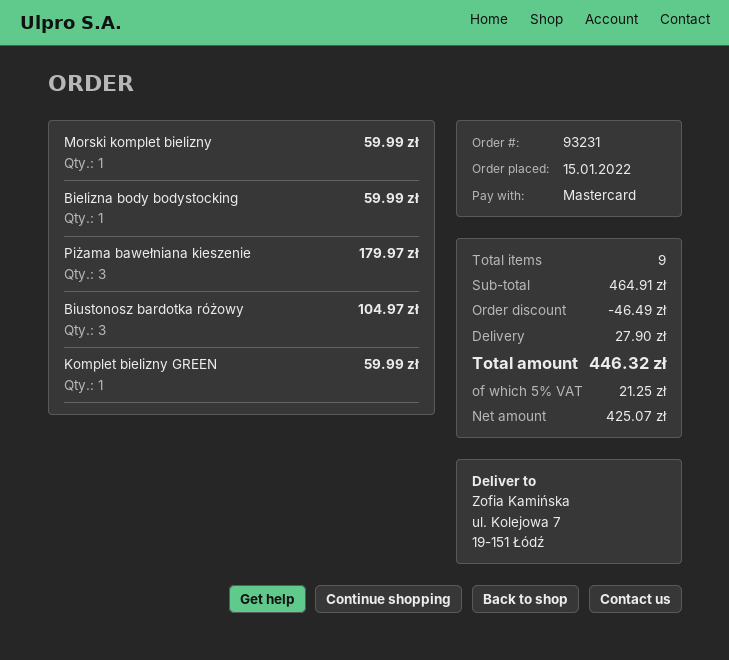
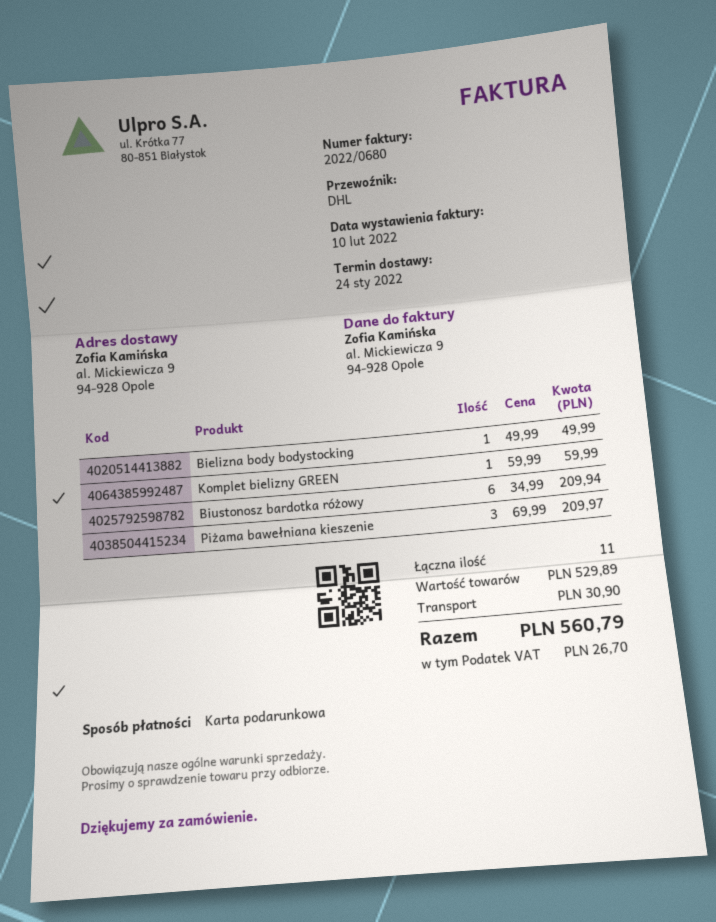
payment method: Mastercard -> gift card
ship to: ul. Kolejowa 7, 19-151 Łódź -> al. Mickiewicza 9, 94-928 Opole
Morski komplet bielizny: 1 for 59.99 -> none
Bielizna body bodystocking: 1 for 59.99 -> 1 for 49.99
Piżama bawełniana kieszenie: 3 for 179.97 -> 3 for 209.97
Biustonosz bardotka różowy: 3 for 104.97 -> 6 for 209.94
total quantity: 9 -> 11
subtotal: 464.91 -> 529.89
discount: 46.49 -> none
shipping: 27.90 -> 30.90
tax: 21.25 -> 26.70
total: 446.32 -> 560.79

